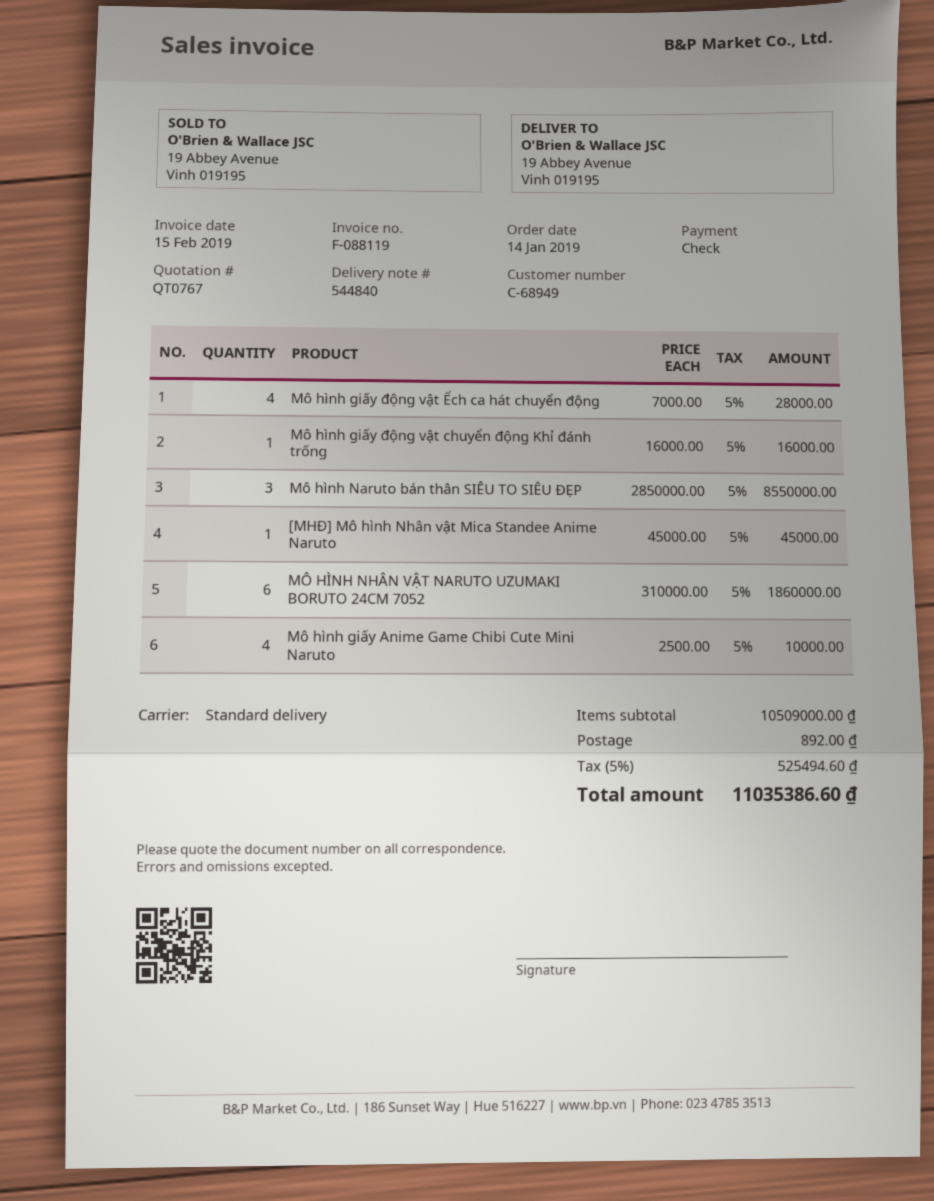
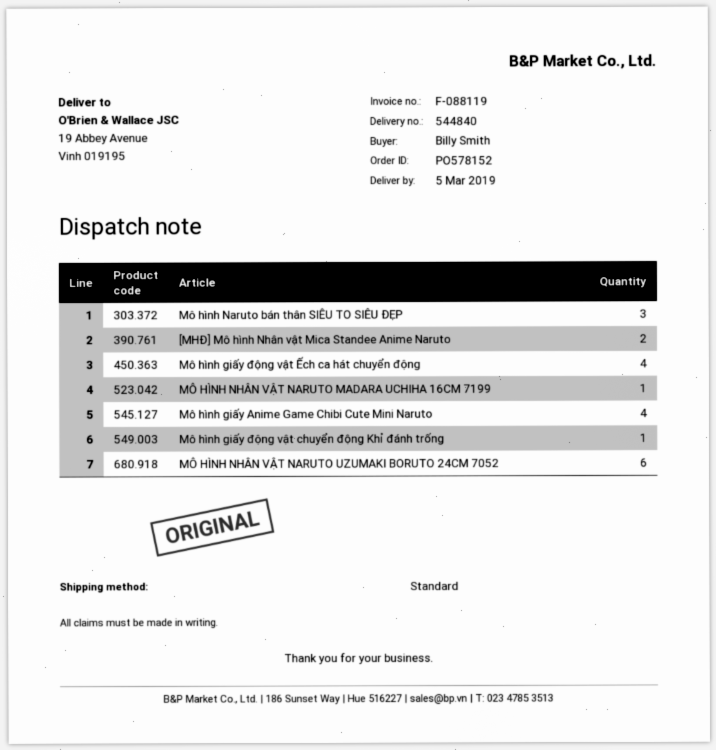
[MHĐ] Mô hình Nhân vật Mica Standee Anime Naruto: 1 -> 2
MÔ HÌNH NHÂN VẬT NARUTO MADARA UCHIHA 16CM 7199: none -> 1

